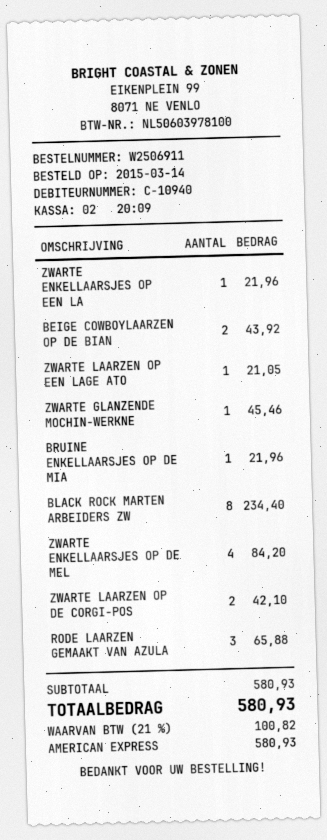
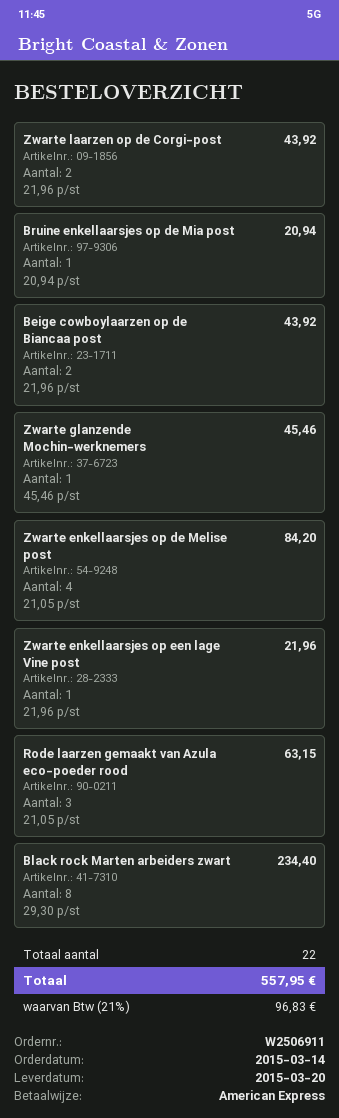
ZWARTE LAARZEN OP EEN LAGE ATO: 1 for 21.05 -> none
BRUINE ENKELLAARSJES OP DE MIA: 1 for 21.96 -> 1 for 20.94
ZWARTE LAARZEN OP DE CORGI-POS: 2 for 42.10 -> 2 for 43.92
RODE LAARZEN GEMAAKT VAN AZULA: 3 for 65.88 -> 3 for 63.15
tax: 21% = 100.82 -> 21% = 96.83
total: 580.93 -> 557.95

